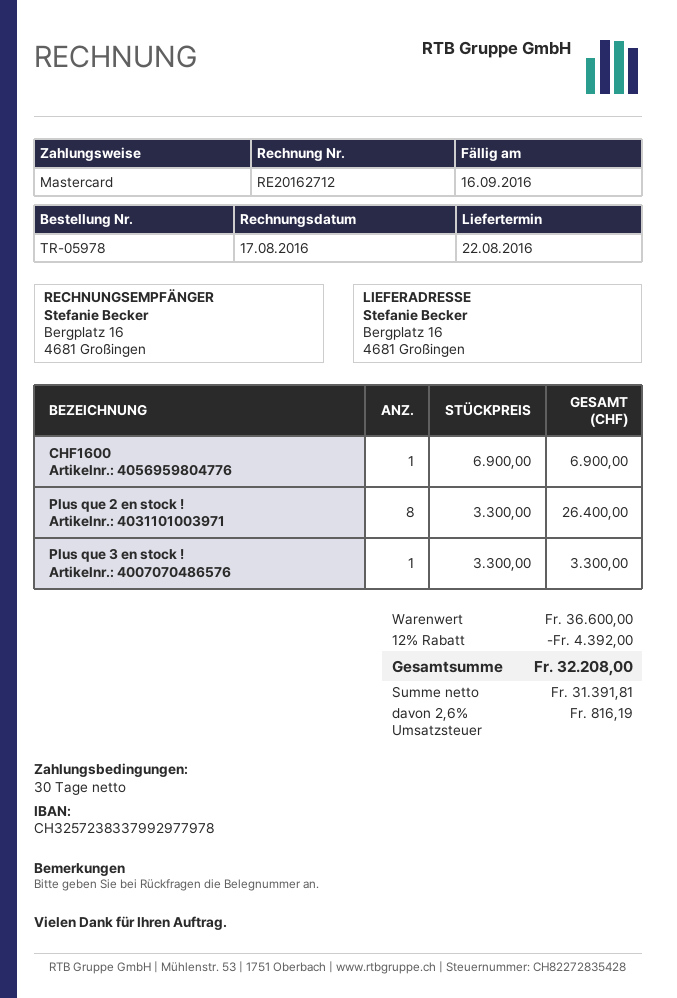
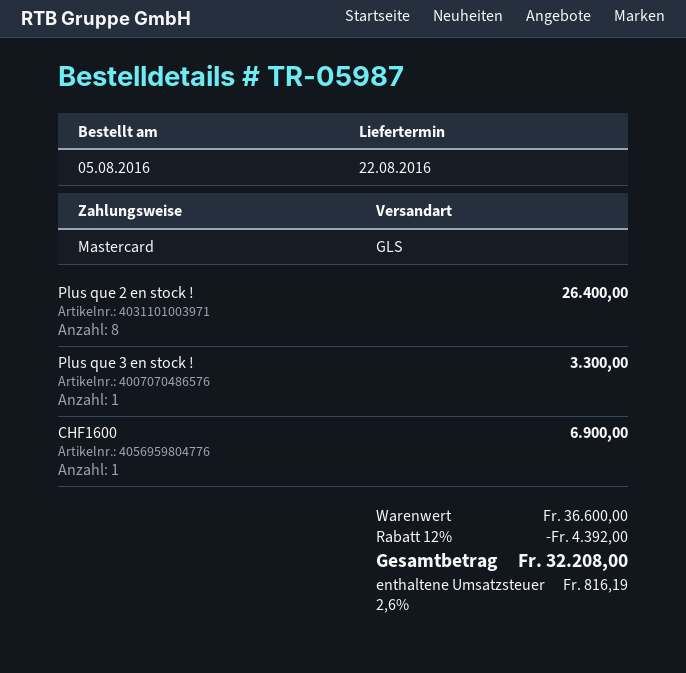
order number: TR-05978 -> TR-05987

